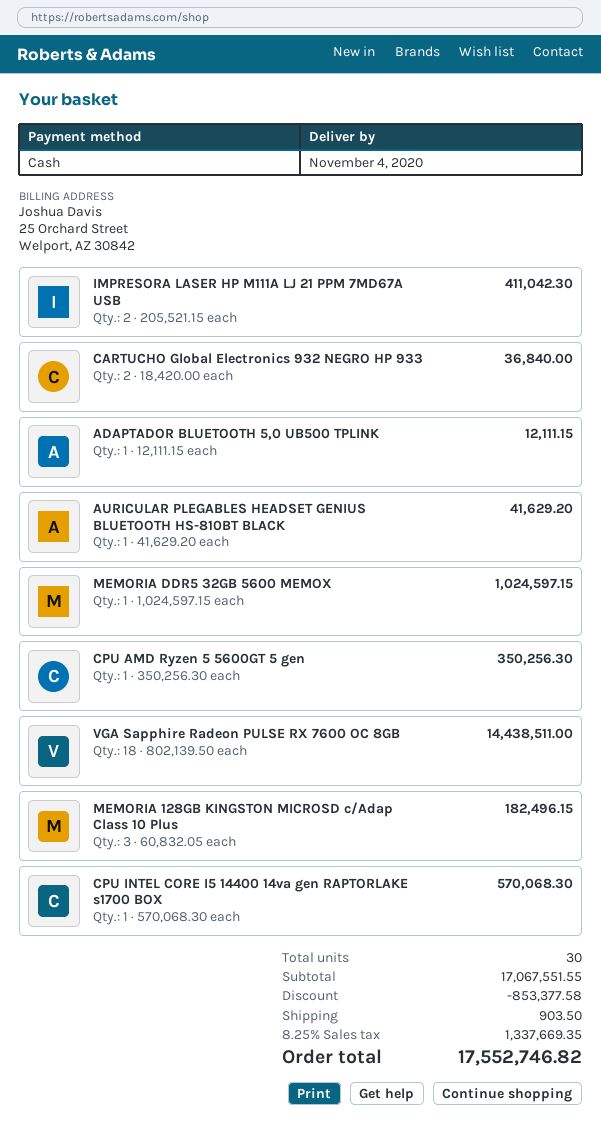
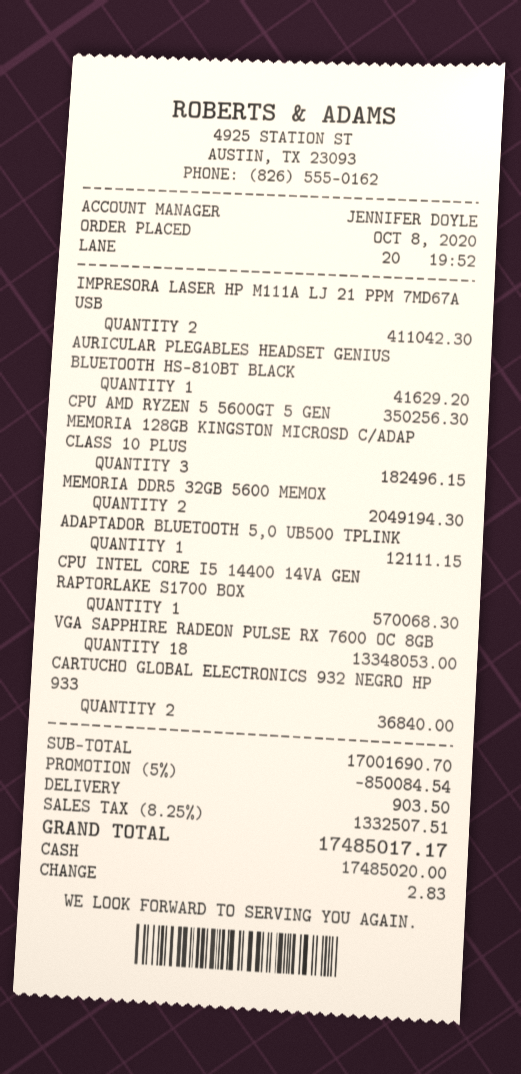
MEMORIA DDR5 32GB 5600 MEMOX: 1 for 1024597.15 -> 2 for 2049194.30
VGA Sapphire Radeon PULSE RX 7600 OC 8GB: 18 for 14438511.00 -> 18 for 13348053.00
subtotal: 17067551.55 -> 17001690.70
discount: 853377.58 -> 850084.54
tax: 8.25% = 1337669.35 -> 8.25% = 1332507.51
total: 17552746.82 -> 17485017.17

